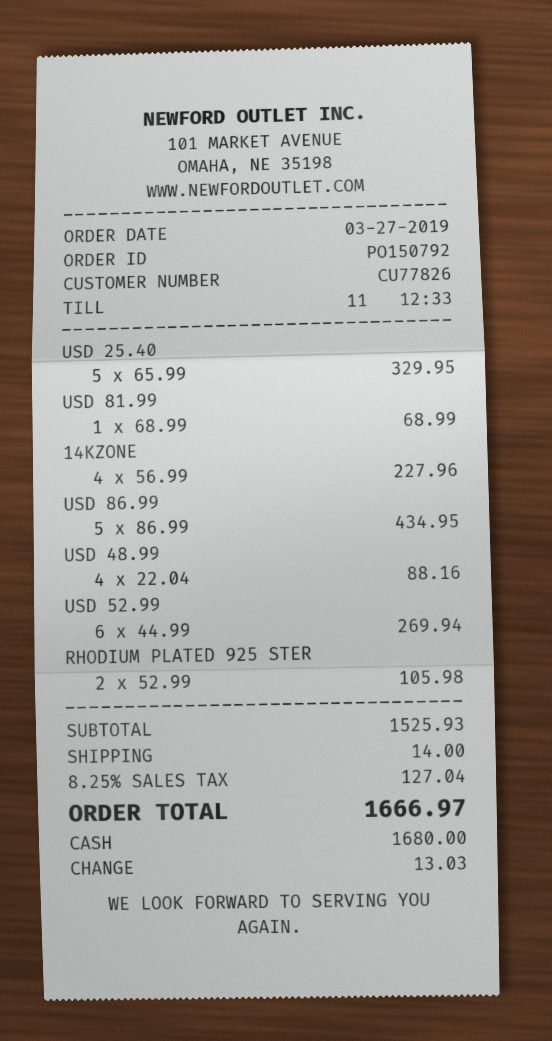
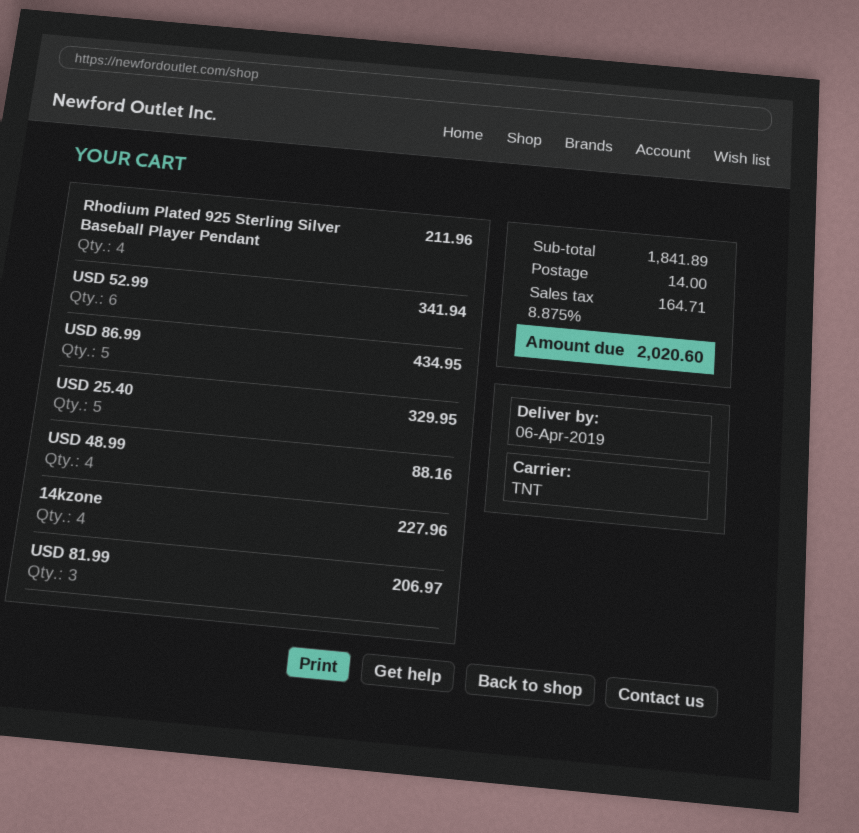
USD 81.99: 1 for 68.99 -> 3 for 206.97
USD 52.99: 6 for 269.94 -> 6 for 341.94
RHODIUM PLATED 925 STER: 2 for 105.98 -> 4 for 211.96
subtotal: 1525.93 -> 1841.89
tax: 8.25% = 127.04 -> 8.875% = 164.71
total: 1666.97 -> 2020.60

